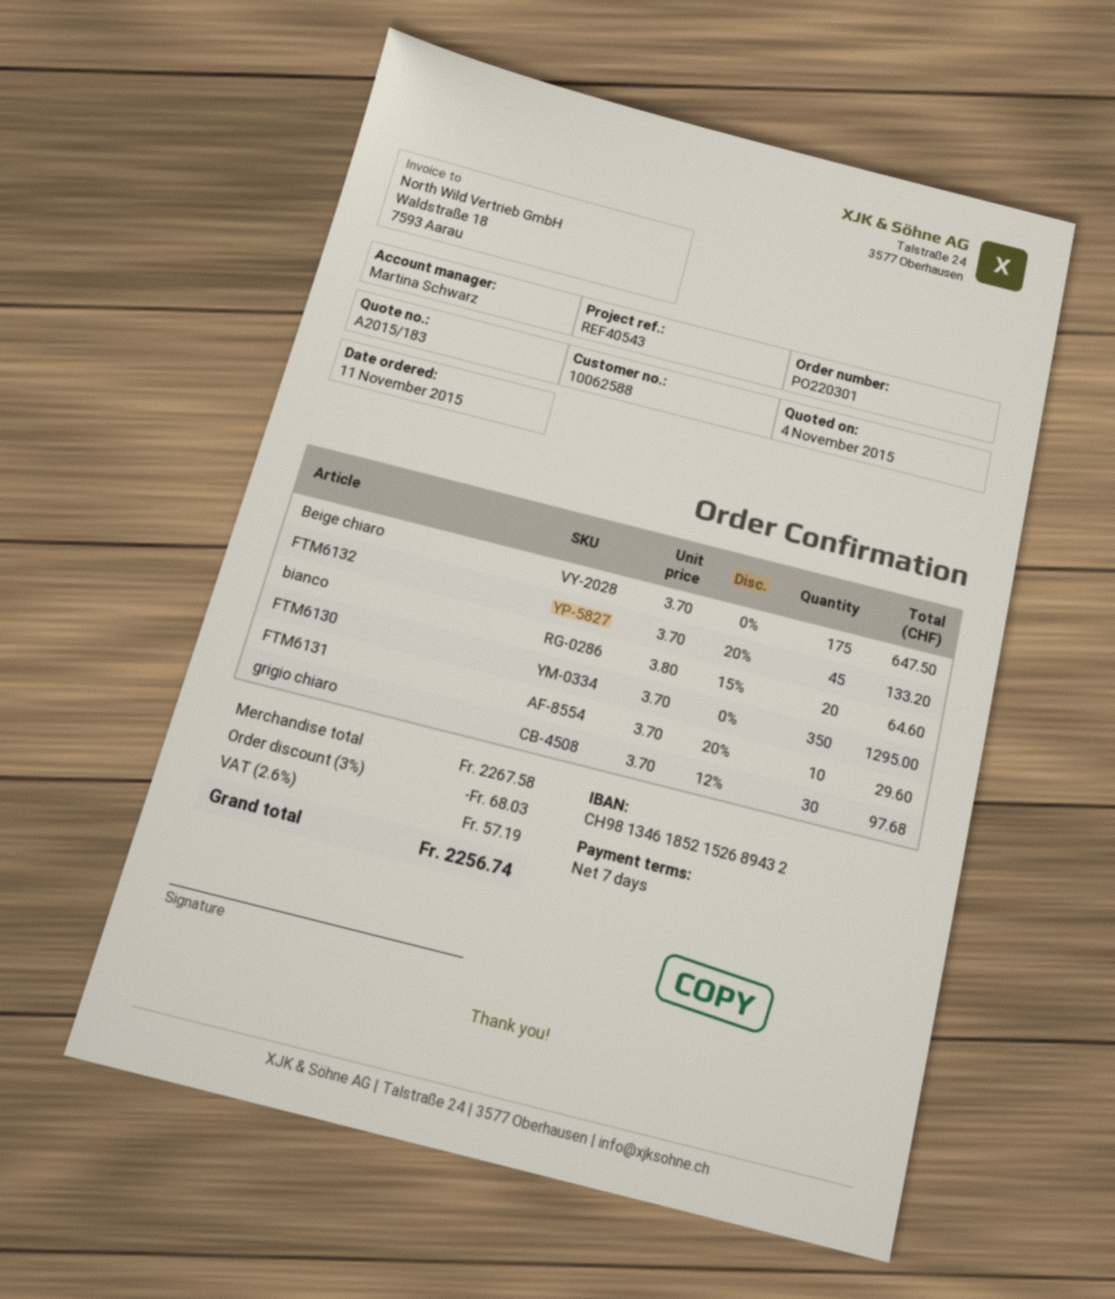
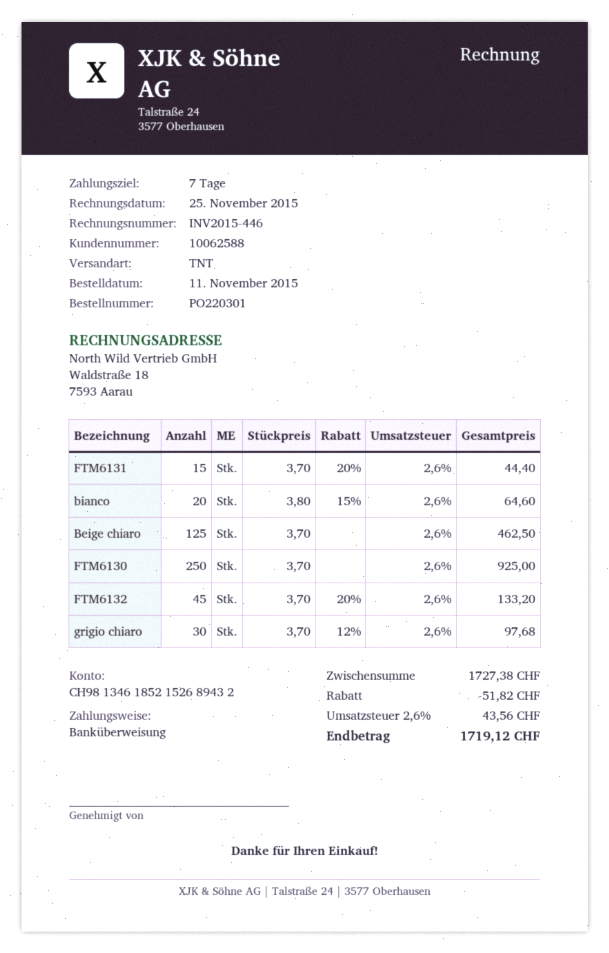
Beige chiaro: 175 x 3.70 = 647.50 -> 125 x 3.70 = 462.50
FTM6130: 350 x 3.70 = 1295.00 -> 250 x 3.70 = 925.00
FTM6131: 10 x 3.70 - 20% = 29.60 -> 15 x 3.70 - 20% = 44.40
subtotal: 2267.58 -> 1727.38
discount: 68.03 -> 51.82
tax: 2.6% = 57.19 -> 2.6% = 43.56
total: 2256.74 -> 1719.12

